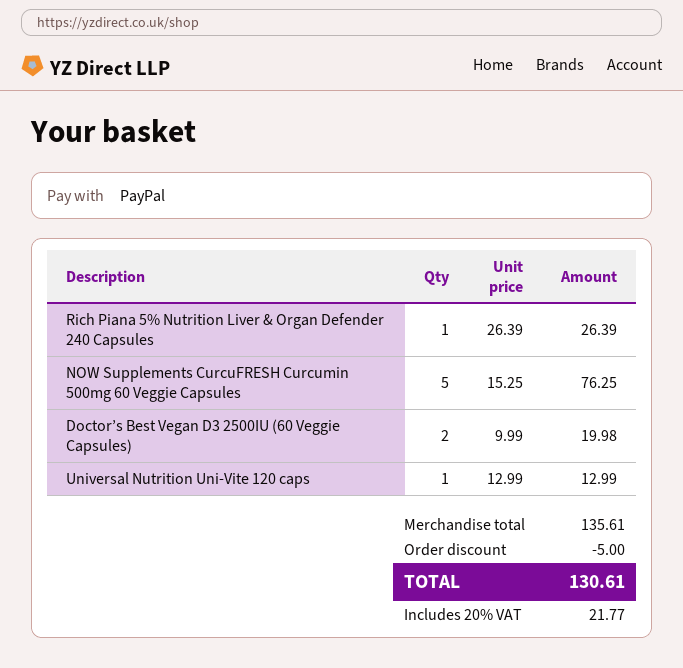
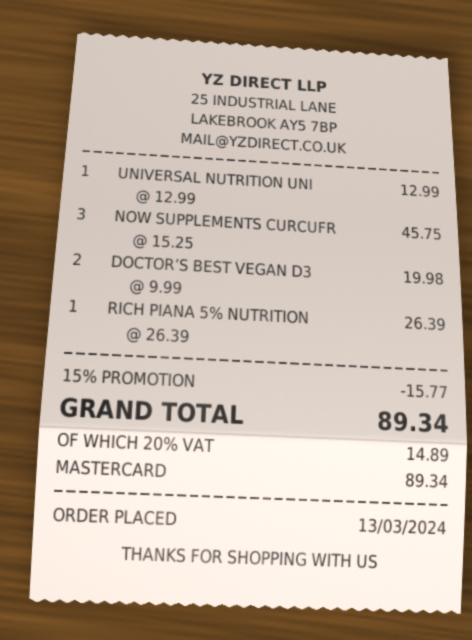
payment method: PayPal -> Mastercard
NOW Supplements CurcuFRESH Curcumin 500mg 60 Veggie Capsules: 5 x 15.25 = 76.25 -> 3 x 15.25 = 45.75
discount: 5.00 -> 15.77
tax: 20% = 21.77 -> 20% = 14.89
total: 130.61 -> 89.34

